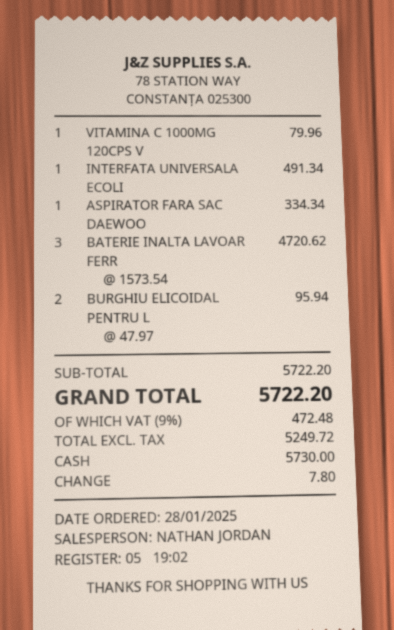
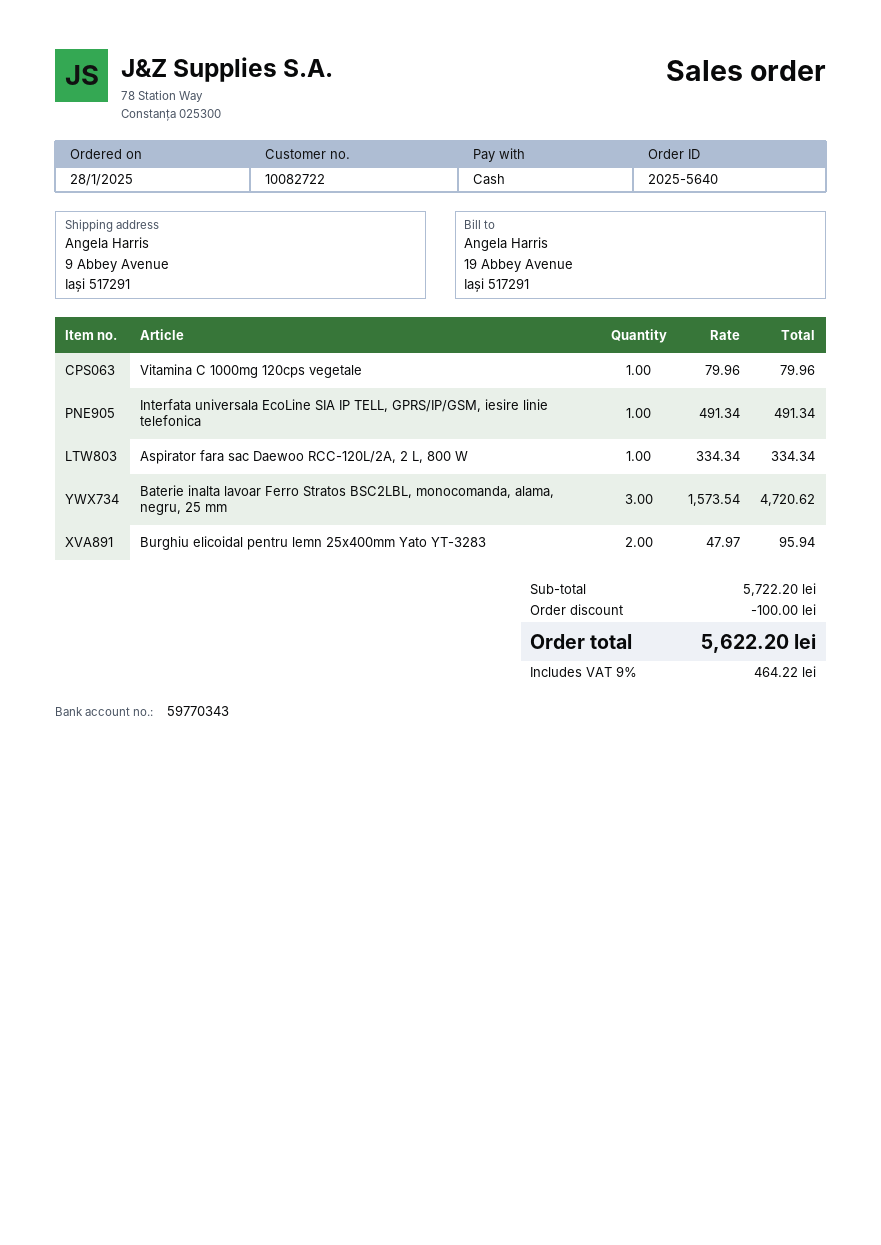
discount: none -> 100.00
tax: 9% = 472.48 -> 9% = 464.22
total: 5722.20 -> 5622.20

